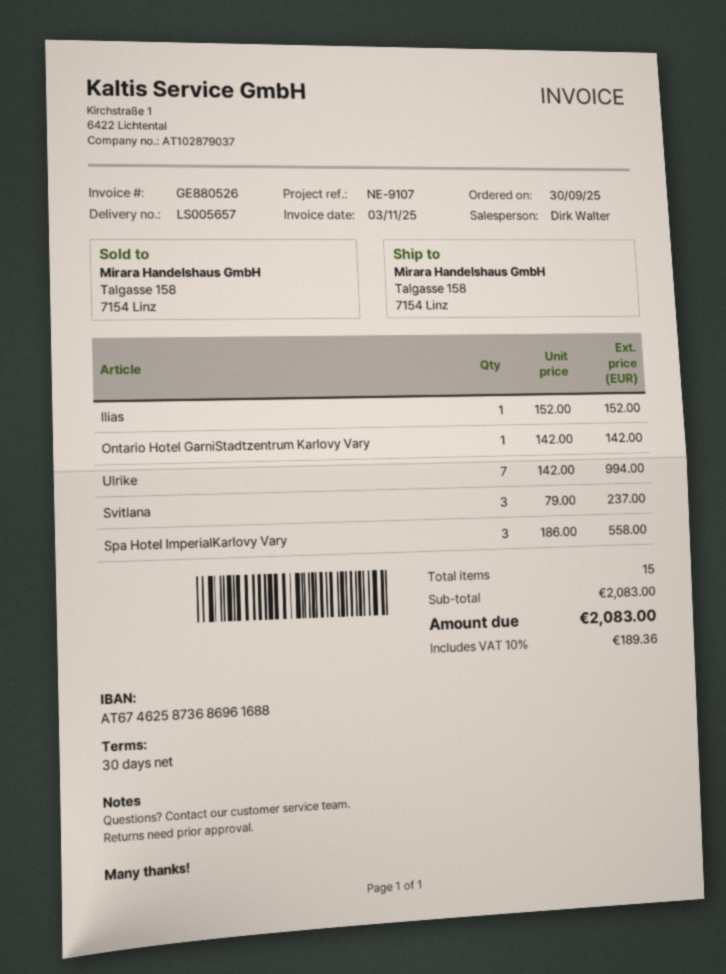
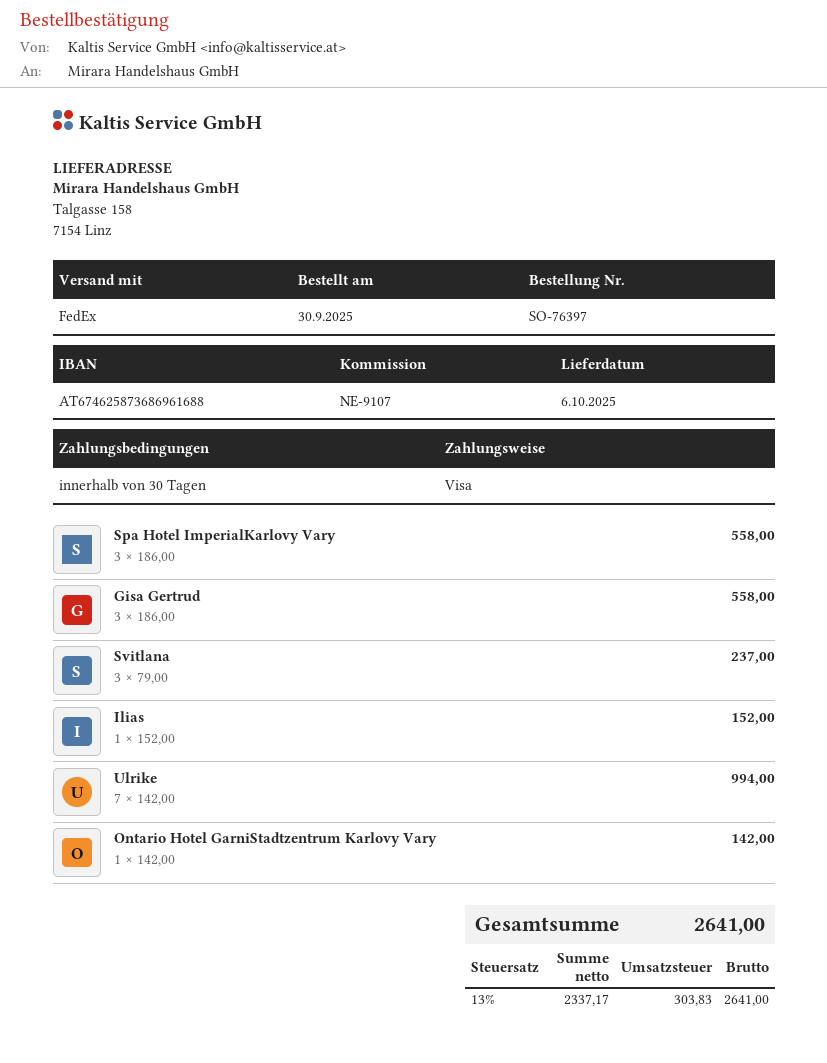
Gisa Gertrud: none -> 3 x 186.00 = 558.00
tax: 10% = 189.36 -> 13% = 303.83
total: 2083.00 -> 2641.00

